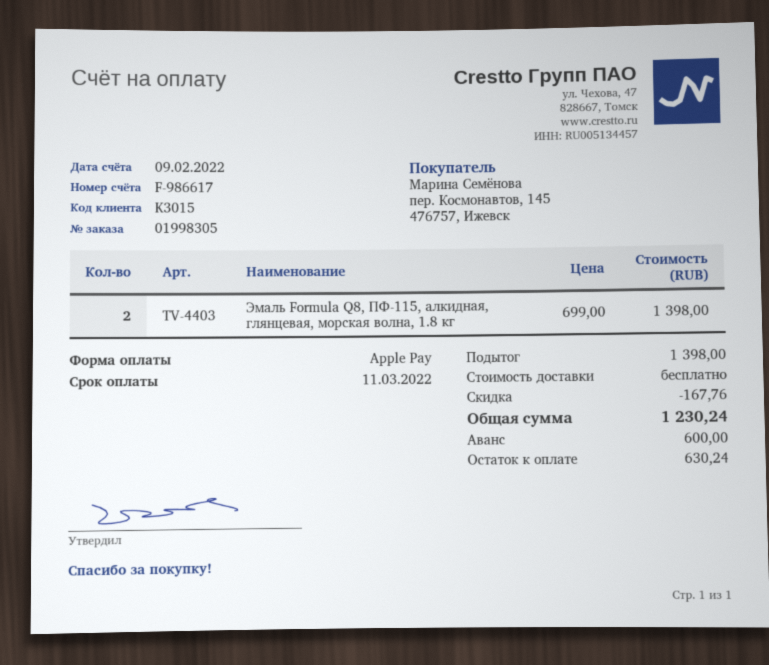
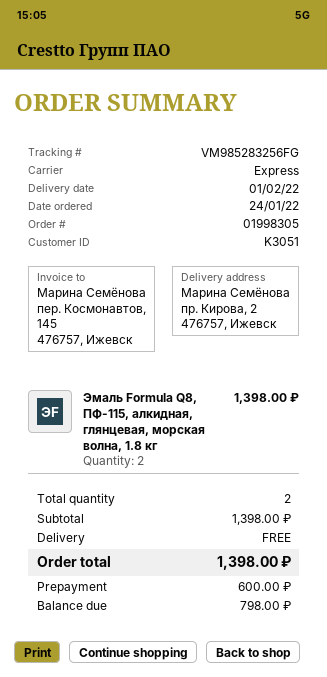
customer number: K3015 -> K3051
discount: 167.76 -> none
total: 1230.24 -> 1398.00
balance: 630.24 -> 798.00

